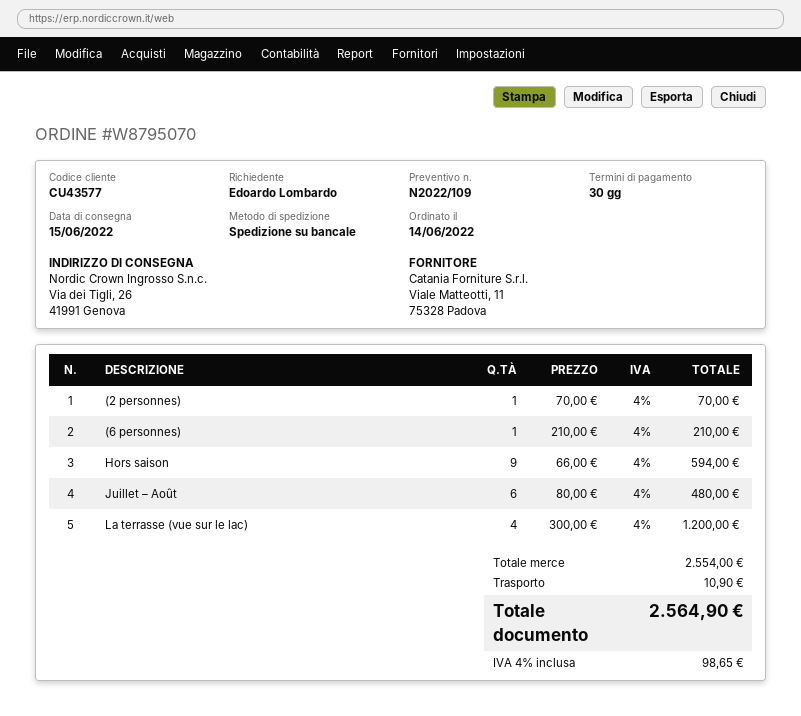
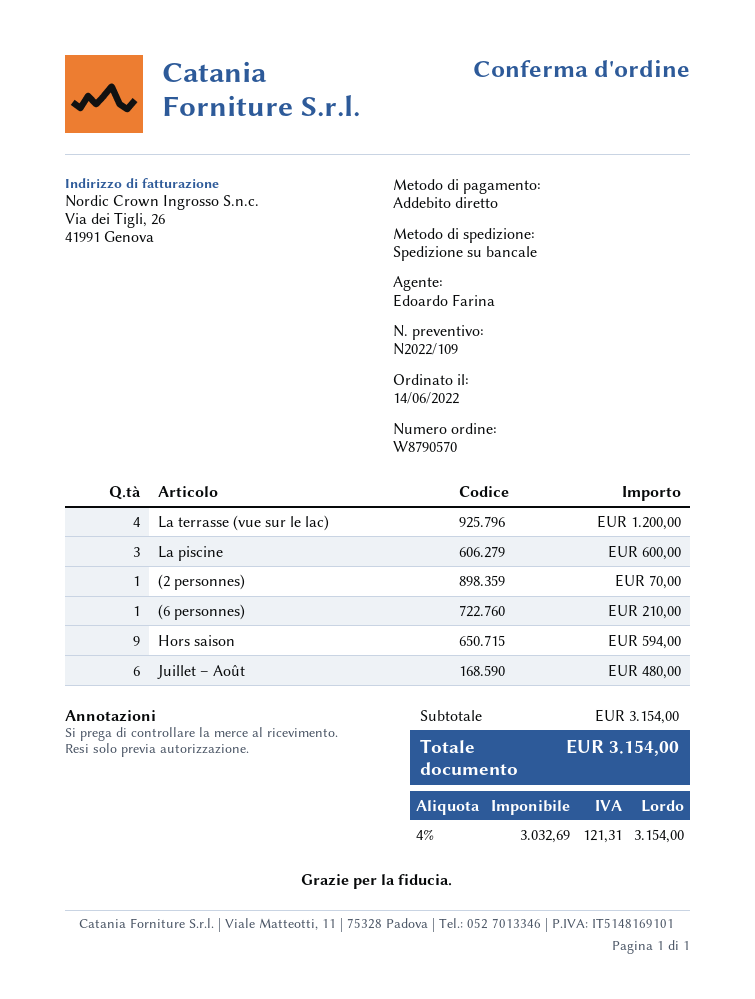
order number: W8795070 -> W8790570
La piscine: none -> 3 for 600.00
subtotal: 2554.00 -> 3154.00
shipping: 10.90 -> none
tax: 4% = 98.65 -> 4% = 121.31
total: 2564.90 -> 3154.00

